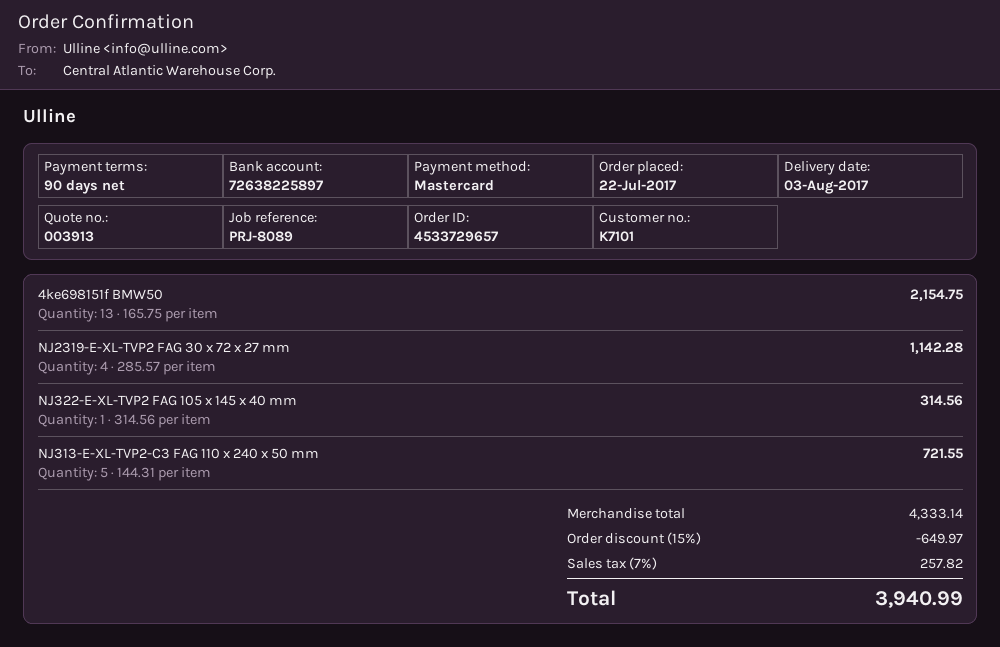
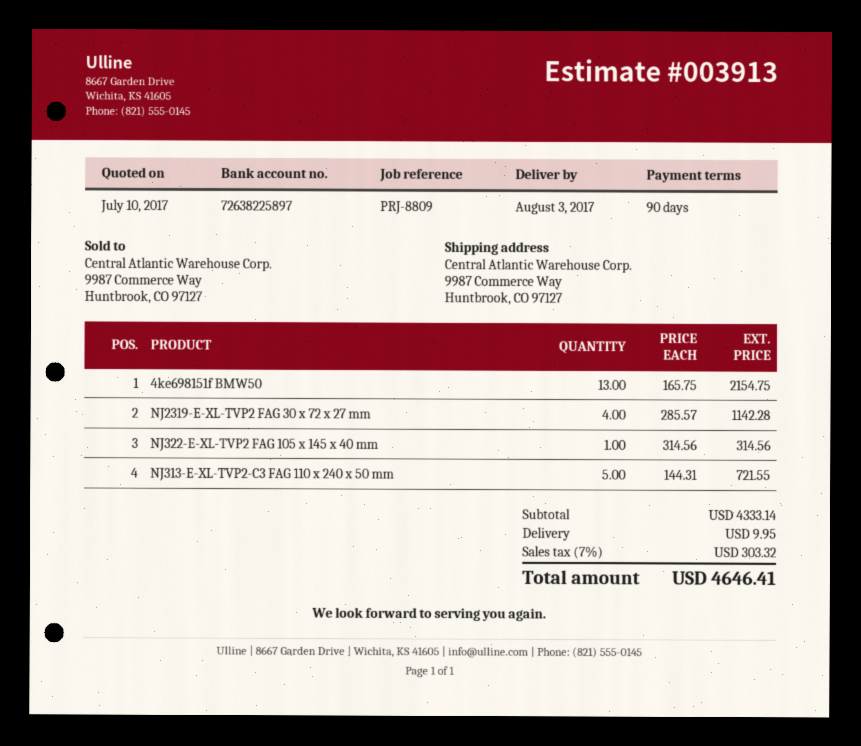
reference: PRJ-8089 -> PRJ-8809
discount: 15% = 649.97 -> none
shipping: none -> 9.95
tax: 7% = 257.82 -> 7% = 303.32
total: 3940.99 -> 4646.41

